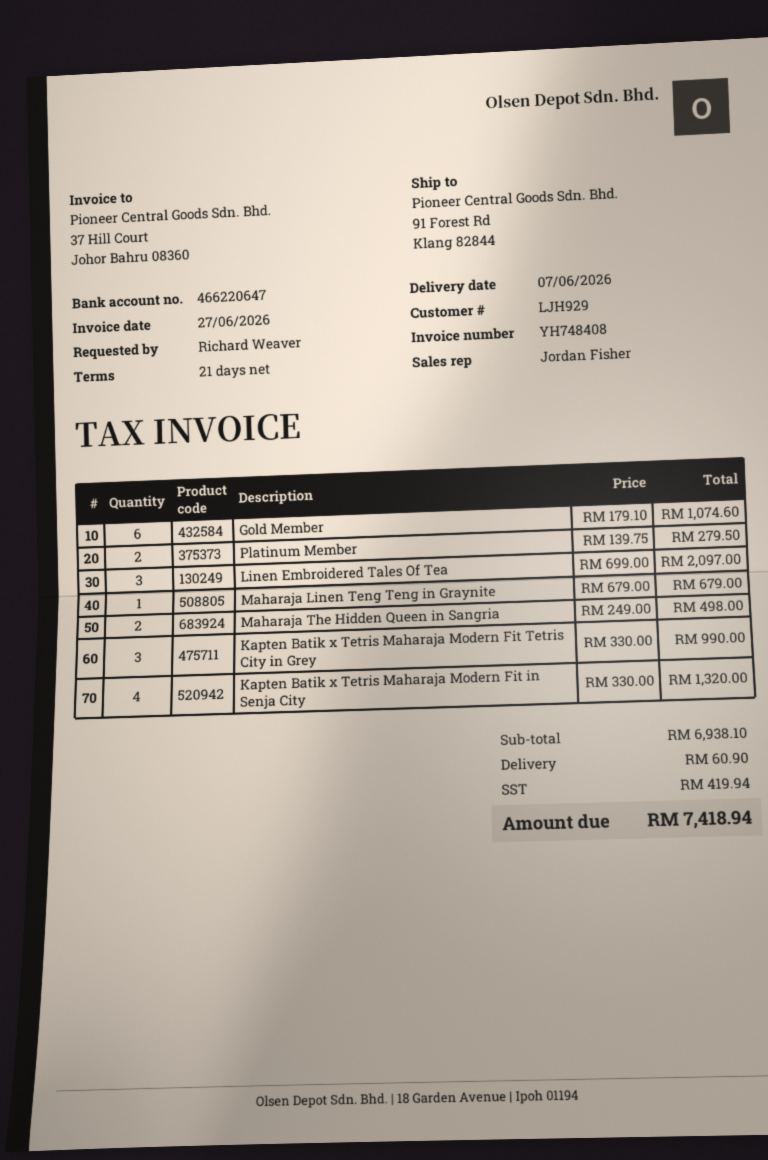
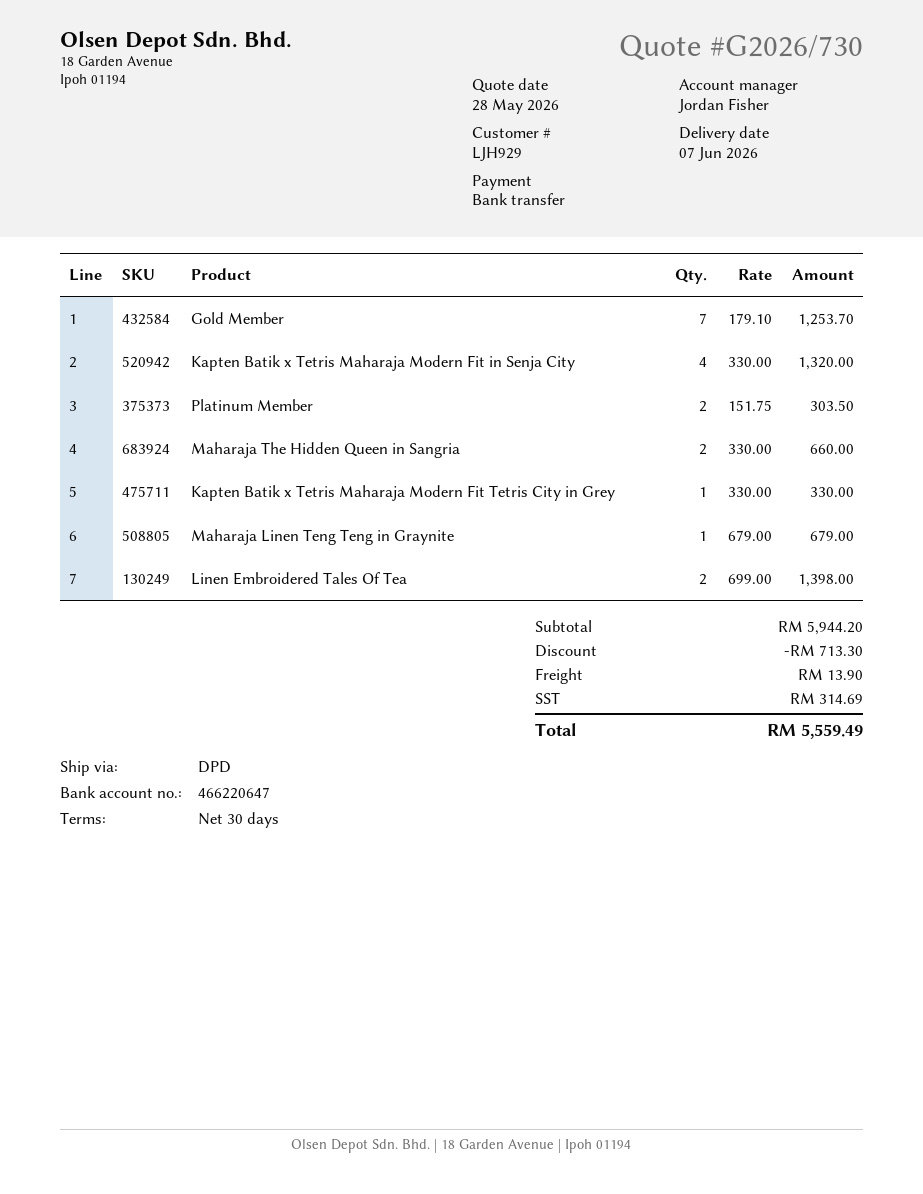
payment terms: 21 days -> 30 days
Gold Member: 6 x 179.10 = 1074.60 -> 7 x 179.10 = 1253.70
Platinum Member: 2 x 139.75 = 279.50 -> 2 x 151.75 = 303.50
Linen Embroidered Tales Of Tea: 3 x 699.00 = 2097.00 -> 2 x 699.00 = 1398.00
Maharaja The Hidden Queen in Sangria: 2 x 249.00 = 498.00 -> 2 x 330.00 = 660.00
Kapten Batik x Tetris Maharaja Modern Fit Tetris City in Grey: 3 x 330.00 = 990.00 -> 1 x 330.00 = 330.00
subtotal: 6938.10 -> 5944.20
discount: none -> 713.30
shipping: 60.90 -> 13.90
tax: 419.94 -> 314.69
total: 7418.94 -> 5559.49

